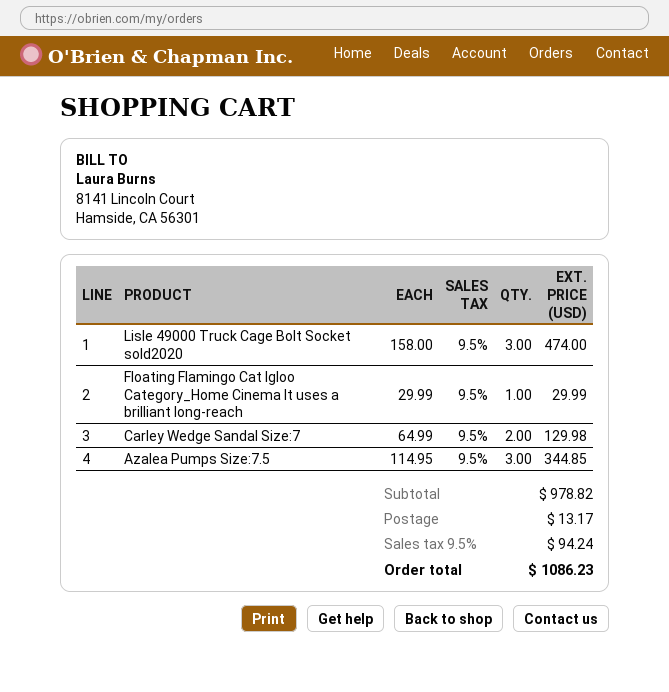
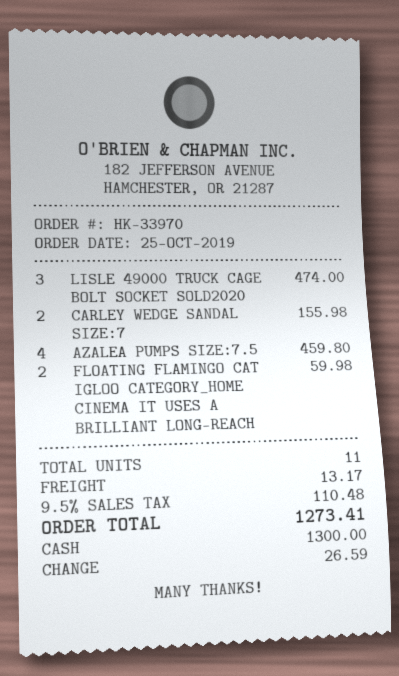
Floating Flamingo Cat Igloo Category_Home Cinema It uses a brilliant long-reach: 1 for 29.99 -> 2 for 59.98
Carley Wedge Sandal Size:7: 2 for 129.98 -> 2 for 155.98
Azalea Pumps Size:7.5: 3 for 344.85 -> 4 for 459.80
tax: 9.5% = 94.24 -> 9.5% = 110.48
total: 1086.23 -> 1273.41

